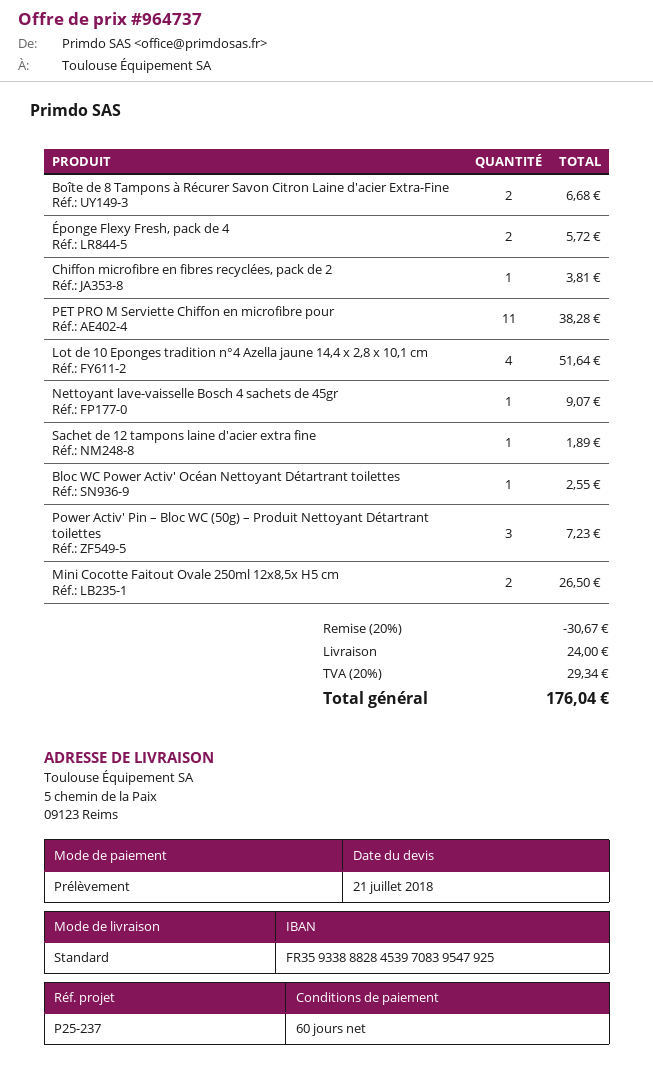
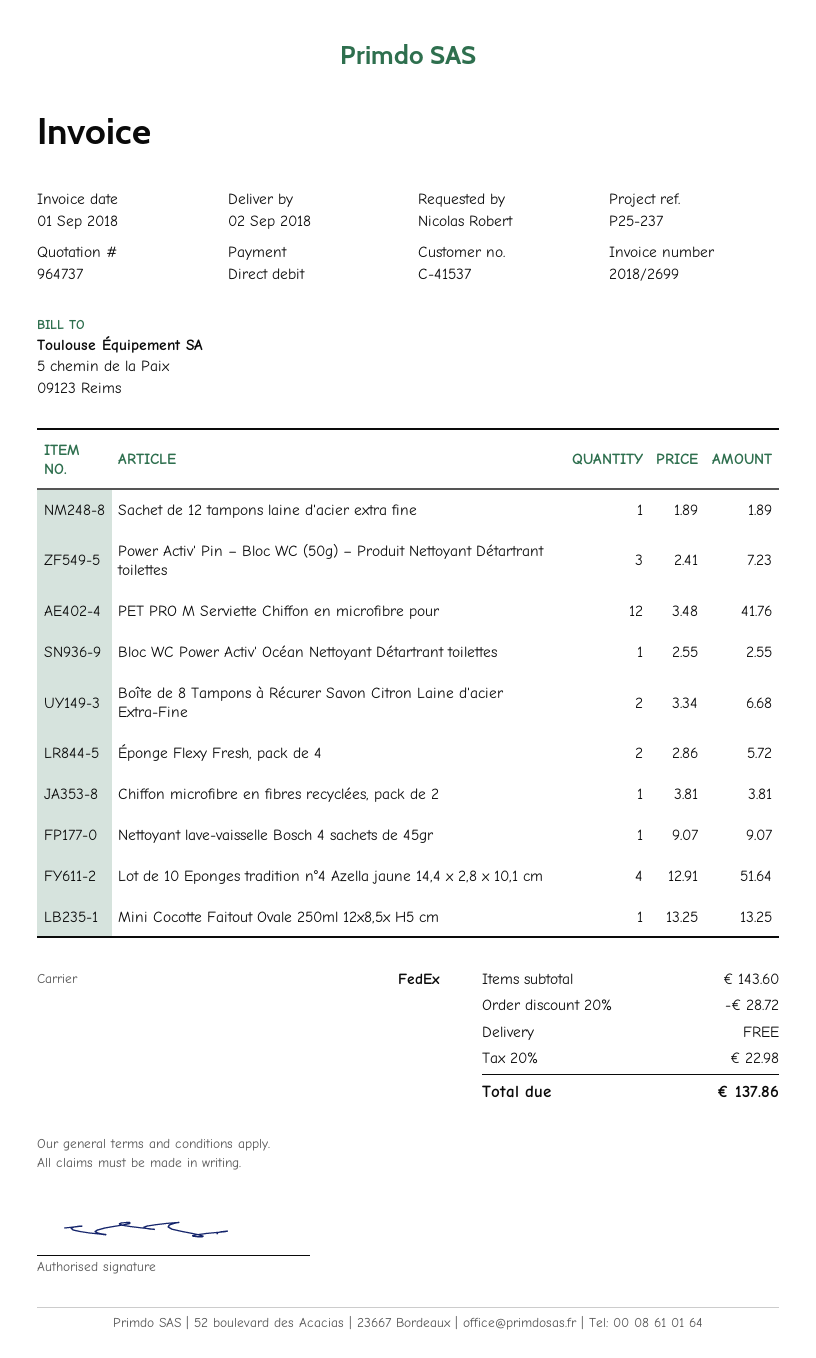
shipping method: standard -> FedEx
PET PRO M Serviette Chiffon en microfibre pour: 11 for 38.28 -> 12 for 41.76
Mini Cocotte Faitout Ovale 250ml 12x8,5x H5 cm: 2 for 26.50 -> 1 for 13.25
discount: 20% = 30.67 -> 20% = 28.72
shipping: 24.00 -> 0.00
tax: 20% = 29.34 -> 20% = 22.98
total: 176.04 -> 137.86

